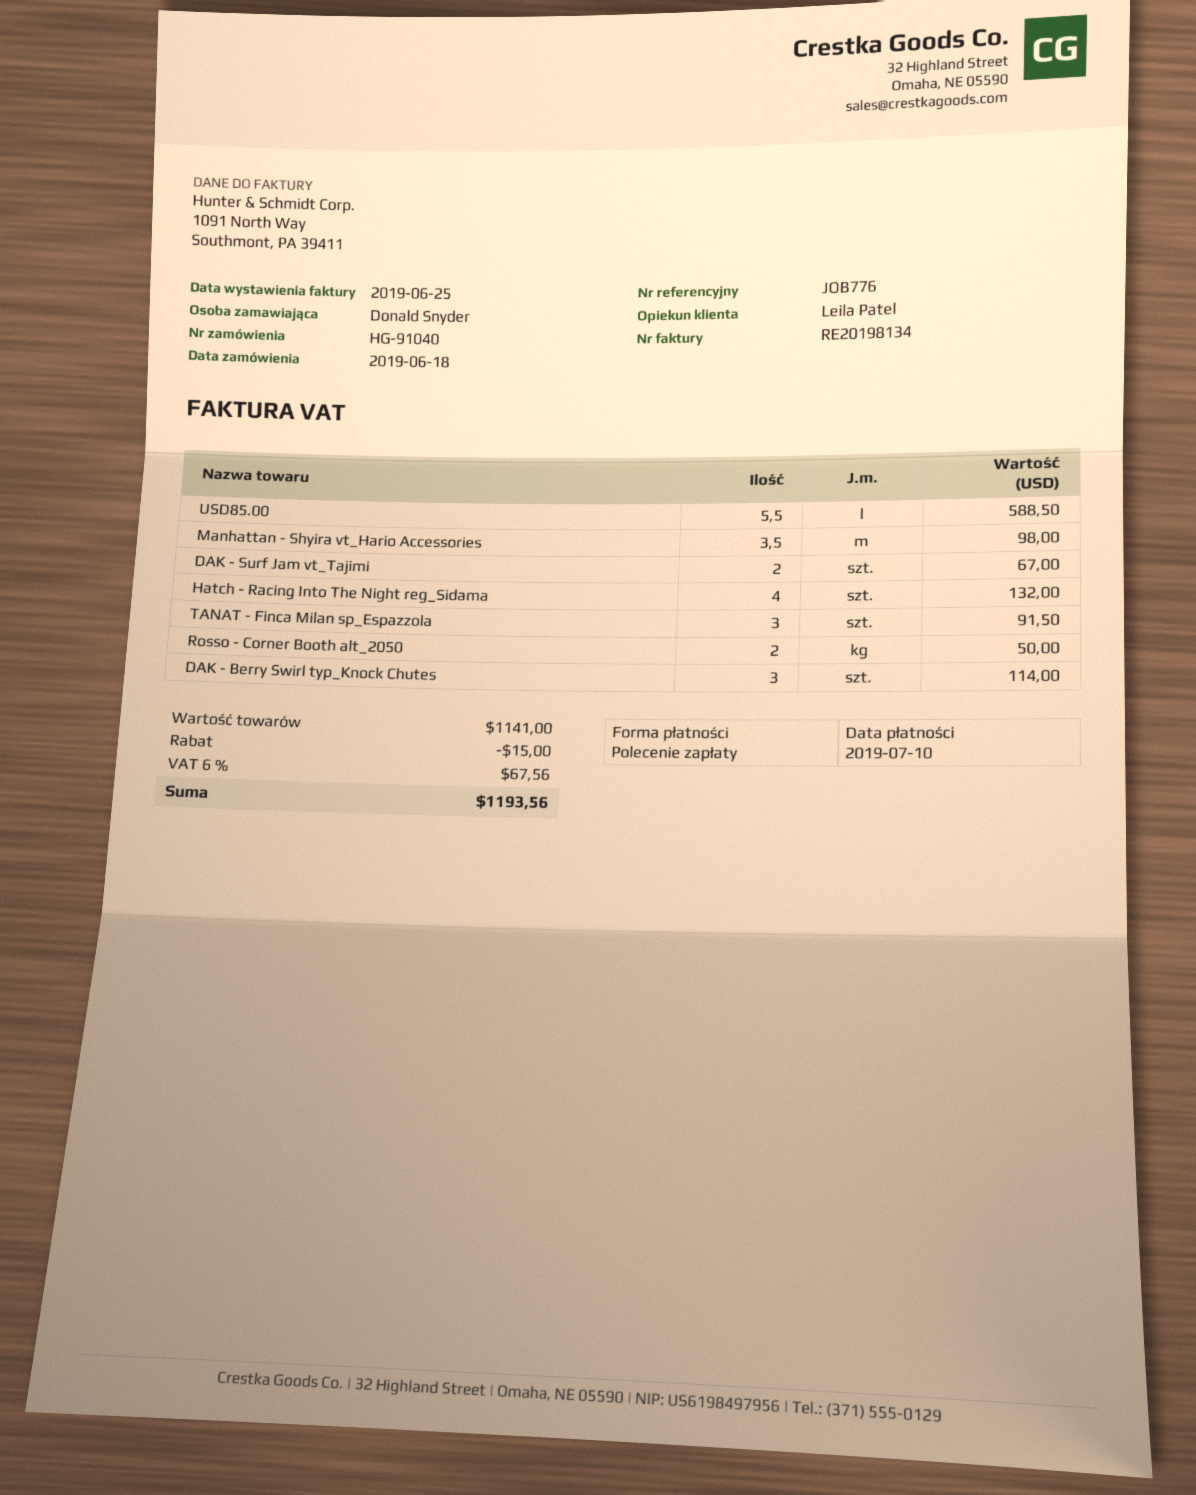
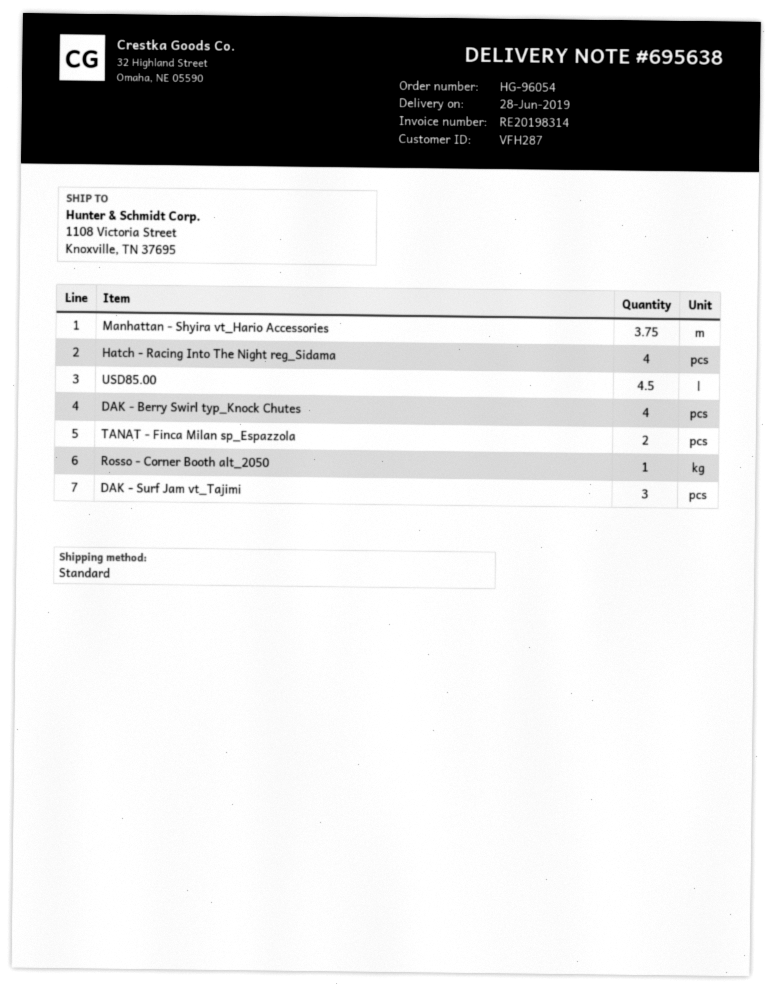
order number: HG-91040 -> HG-96054
invoice number: RE20198134 -> RE20198314
USD85.00: 5.5 -> 4.5
Manhattan - Shyira vt_Hario Accessories: 3.5 -> 3.75
DAK - Surf Jam vt_Tajimi: 2 -> 3
TANAT - Finca Milan sp_Espazzola: 3 -> 2
Rosso - Corner Booth alt_2050: 2 -> 1
DAK - Berry Swirl typ_Knock Chutes: 3 -> 4

